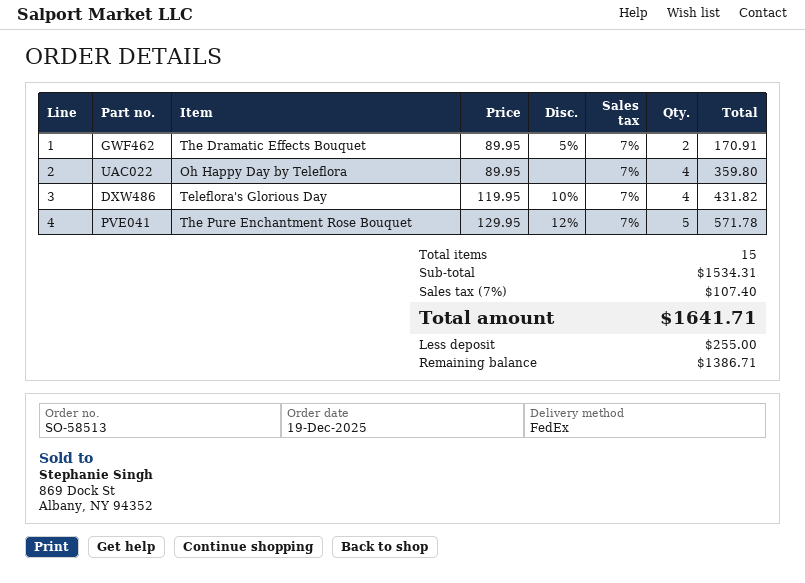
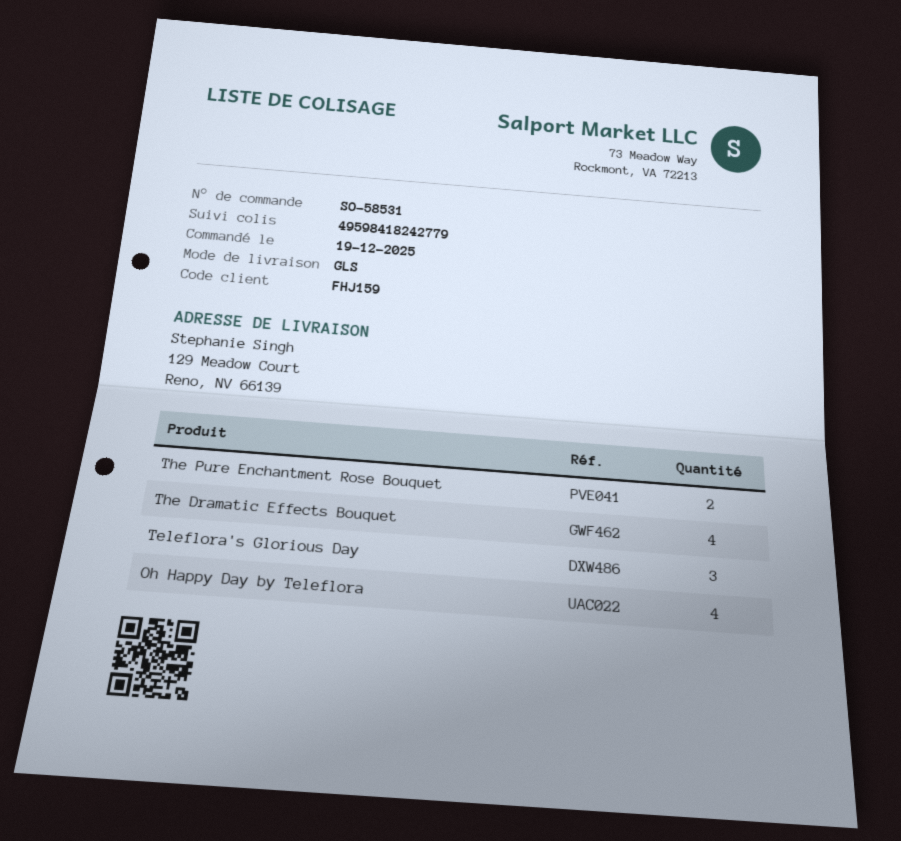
order number: SO-58513 -> SO-58531
shipping method: FedEx -> GLS
The Dramatic Effects Bouquet: 2 -> 4
Teleflora's Glorious Day: 4 -> 3
The Pure Enchantment Rose Bouquet: 5 -> 2

